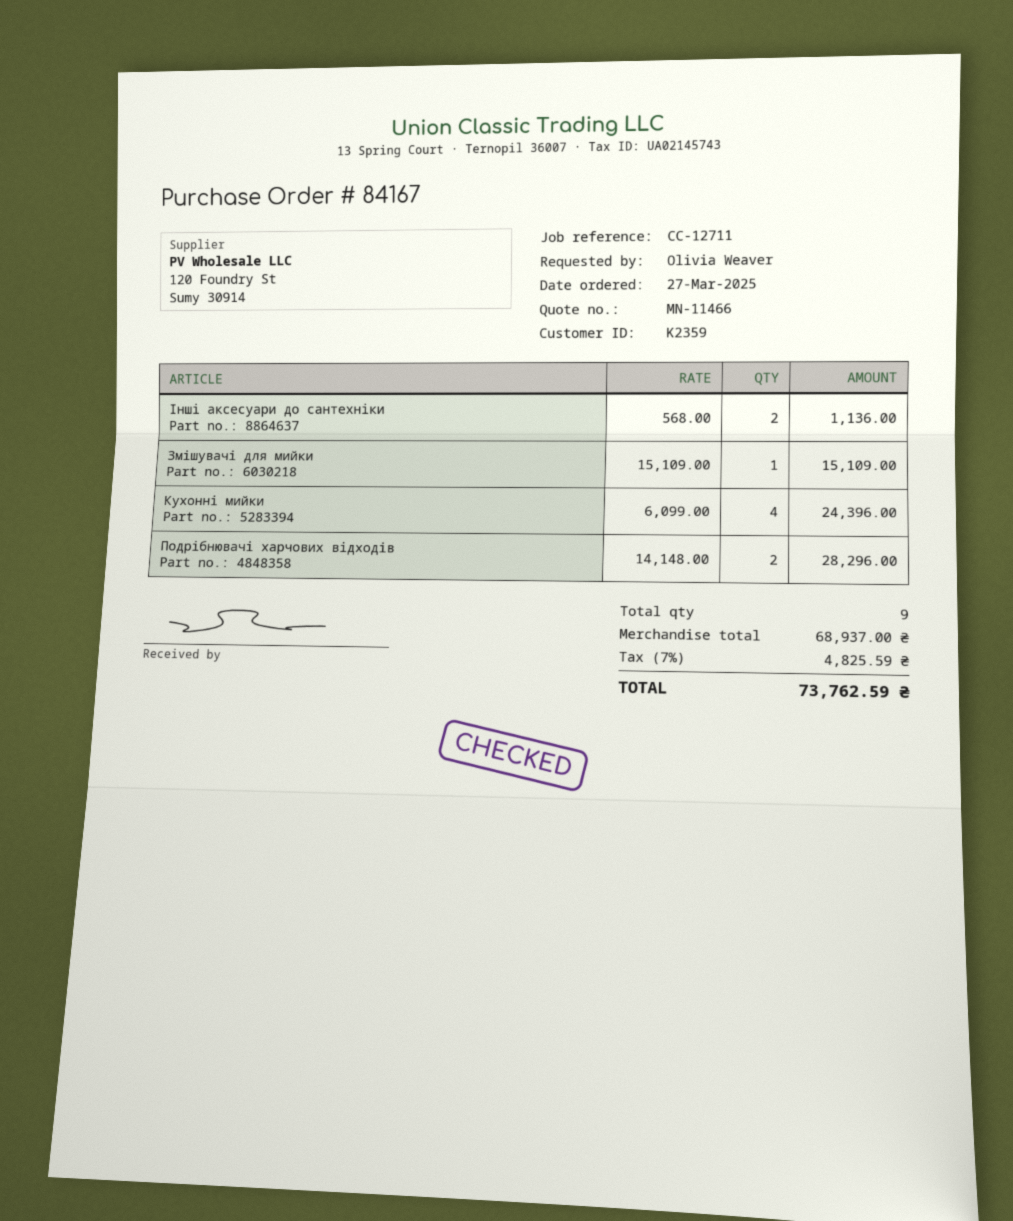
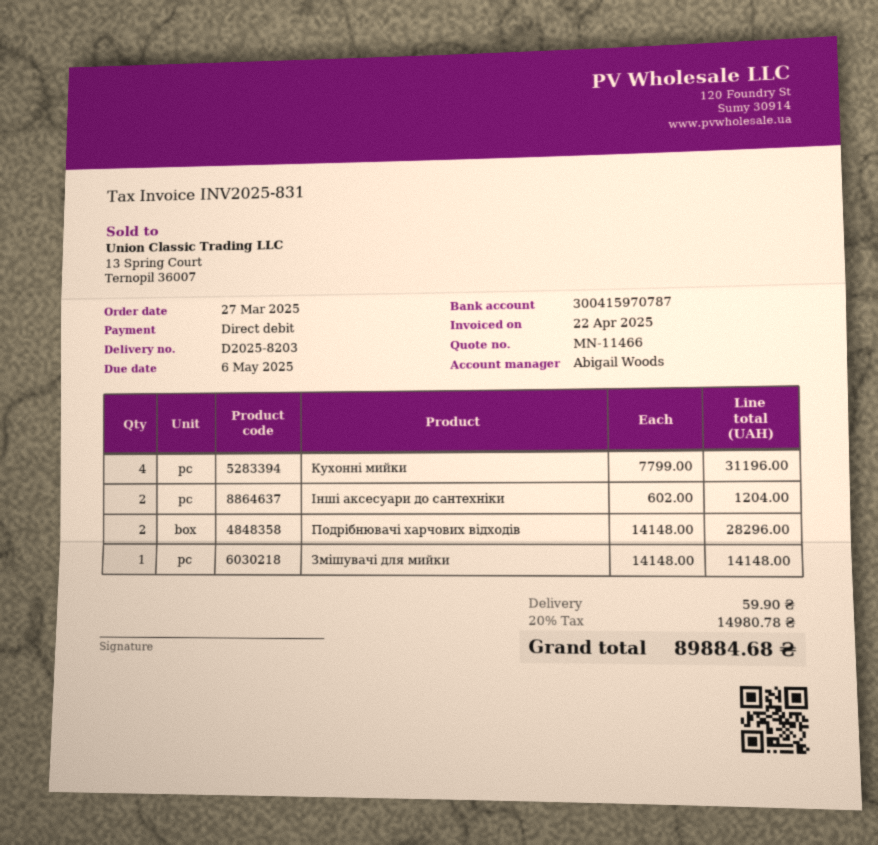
Інші аксесуари до сантехніки: 2 x 568.00 = 1136.00 -> 2 x 602.00 = 1204.00
Змішувачі для мийки: 1 x 15109.00 = 15109.00 -> 1 x 14148.00 = 14148.00
Кухонні мийки: 4 x 6099.00 = 24396.00 -> 4 x 7799.00 = 31196.00
shipping: none -> 59.90
tax: 7% = 4825.59 -> 20% = 14980.78
total: 73762.59 -> 89884.68

